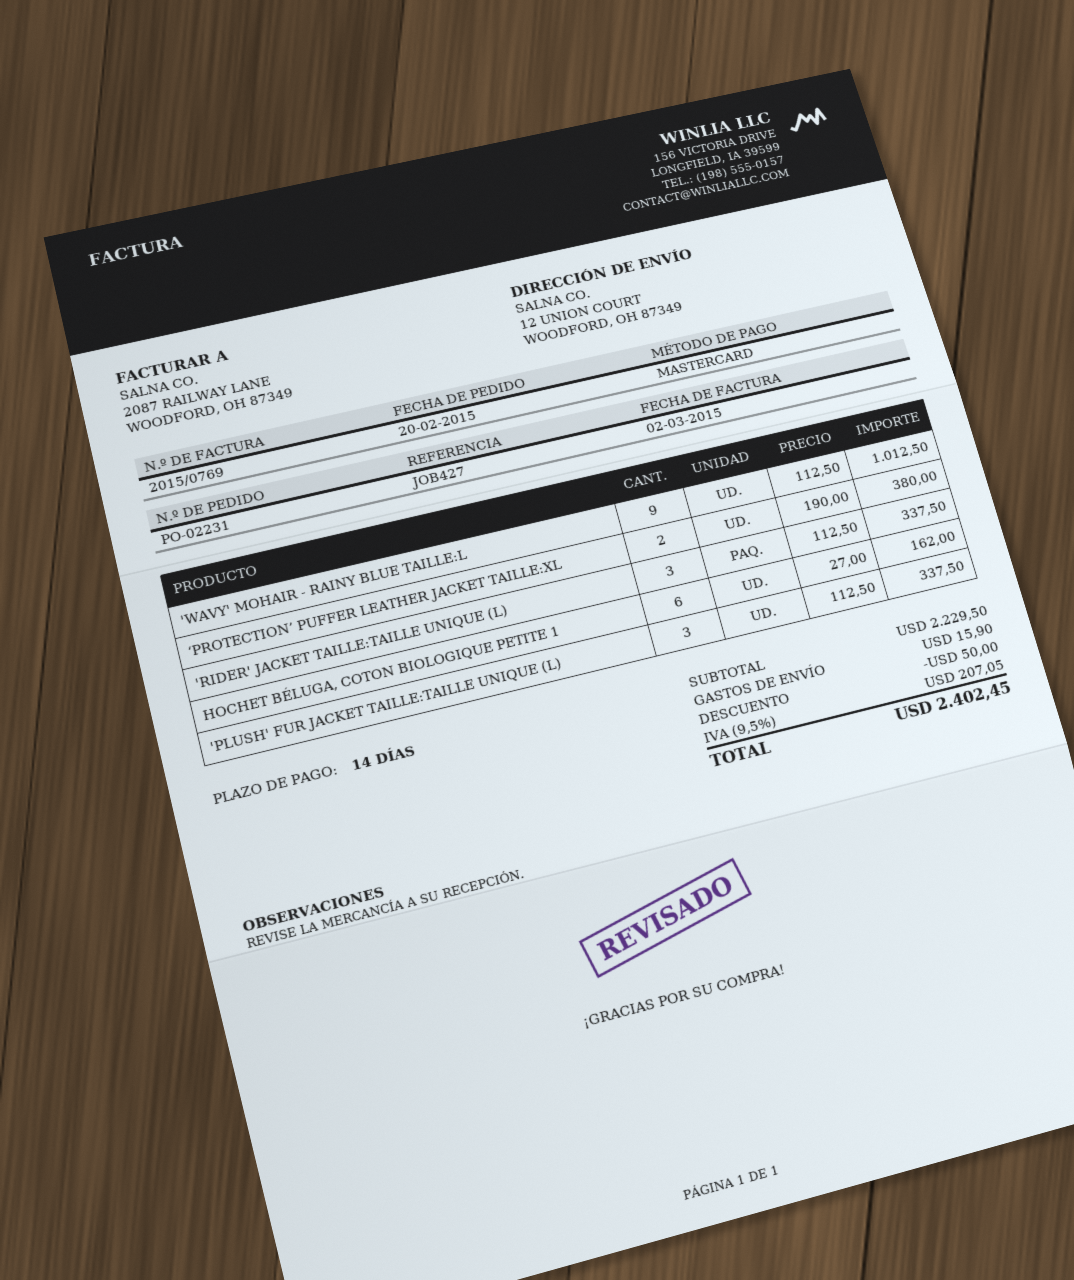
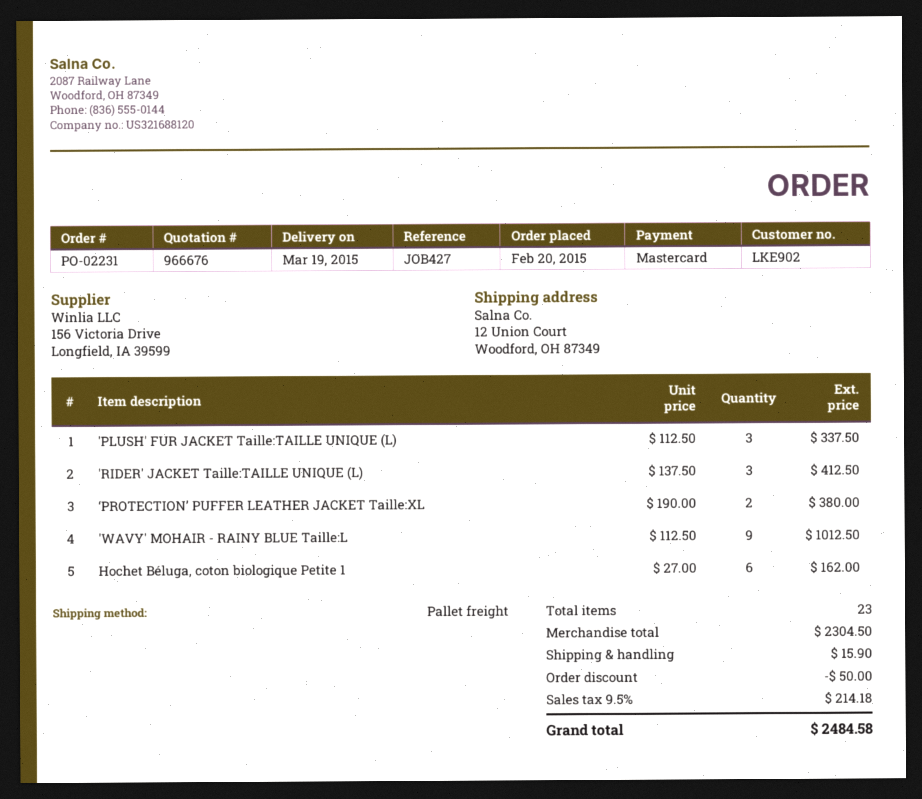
'RIDER' JACKET TAILLE:TAILLE UNIQUE (L): 3 x 112.50 = 337.50 -> 3 x 137.50 = 412.50
subtotal: 2229.50 -> 2304.50
tax: 9.5% = 207.05 -> 9.5% = 214.18
total: 2402.45 -> 2484.58

